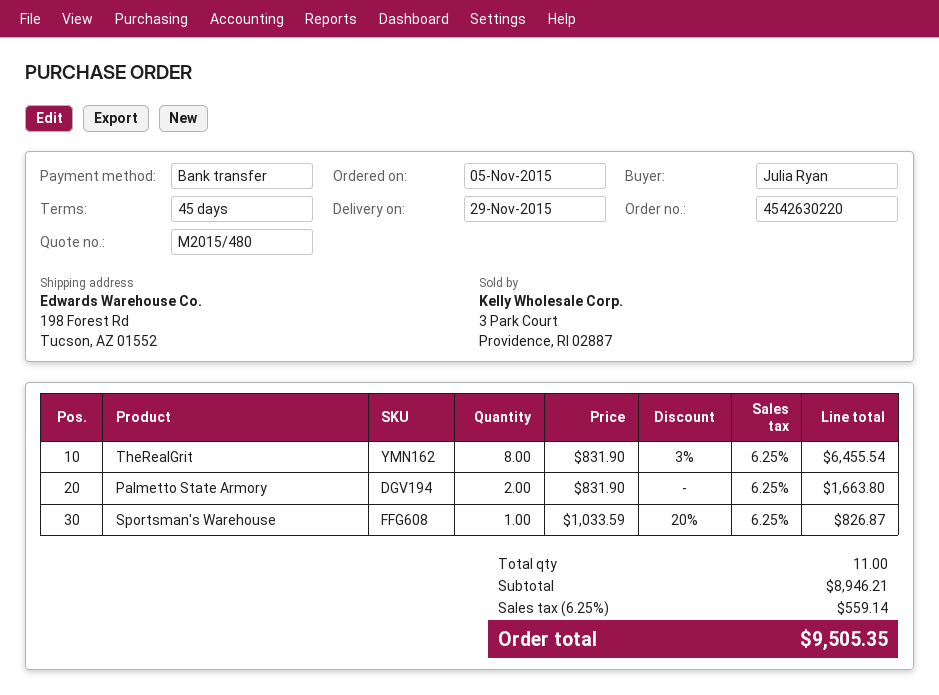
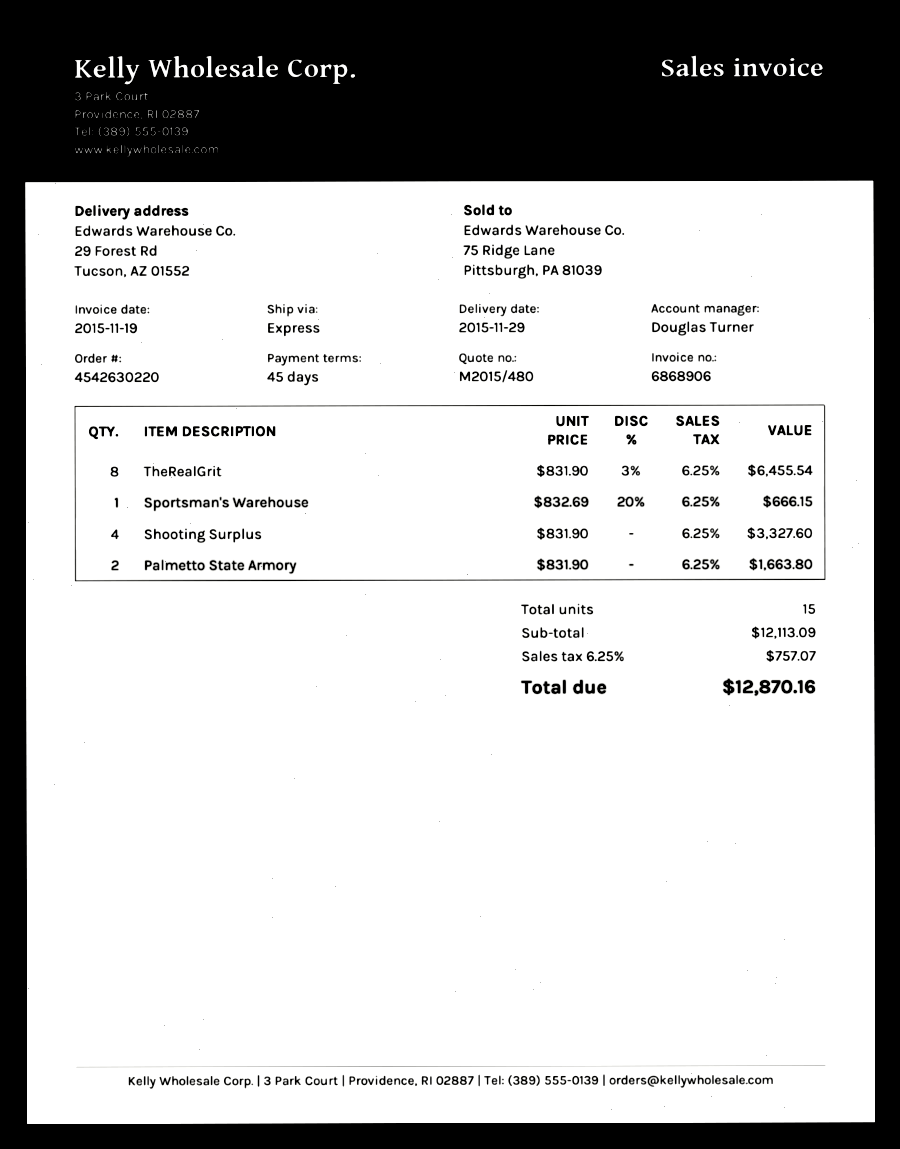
ship to: 198 Forest Rd, Tucson, AZ 01552 -> 29 Forest Rd, Tucson, AZ 01552
Sportsman's Warehouse: 1 x 1033.59 - 20% = 826.87 -> 1 x 832.69 - 20% = 666.15
Shooting Surplus: none -> 4 x 831.90 = 3327.60
total quantity: 11 -> 15
subtotal: 8946.21 -> 12113.09
tax: 6.25% = 559.14 -> 6.25% = 757.07
total: 9505.35 -> 12870.16

